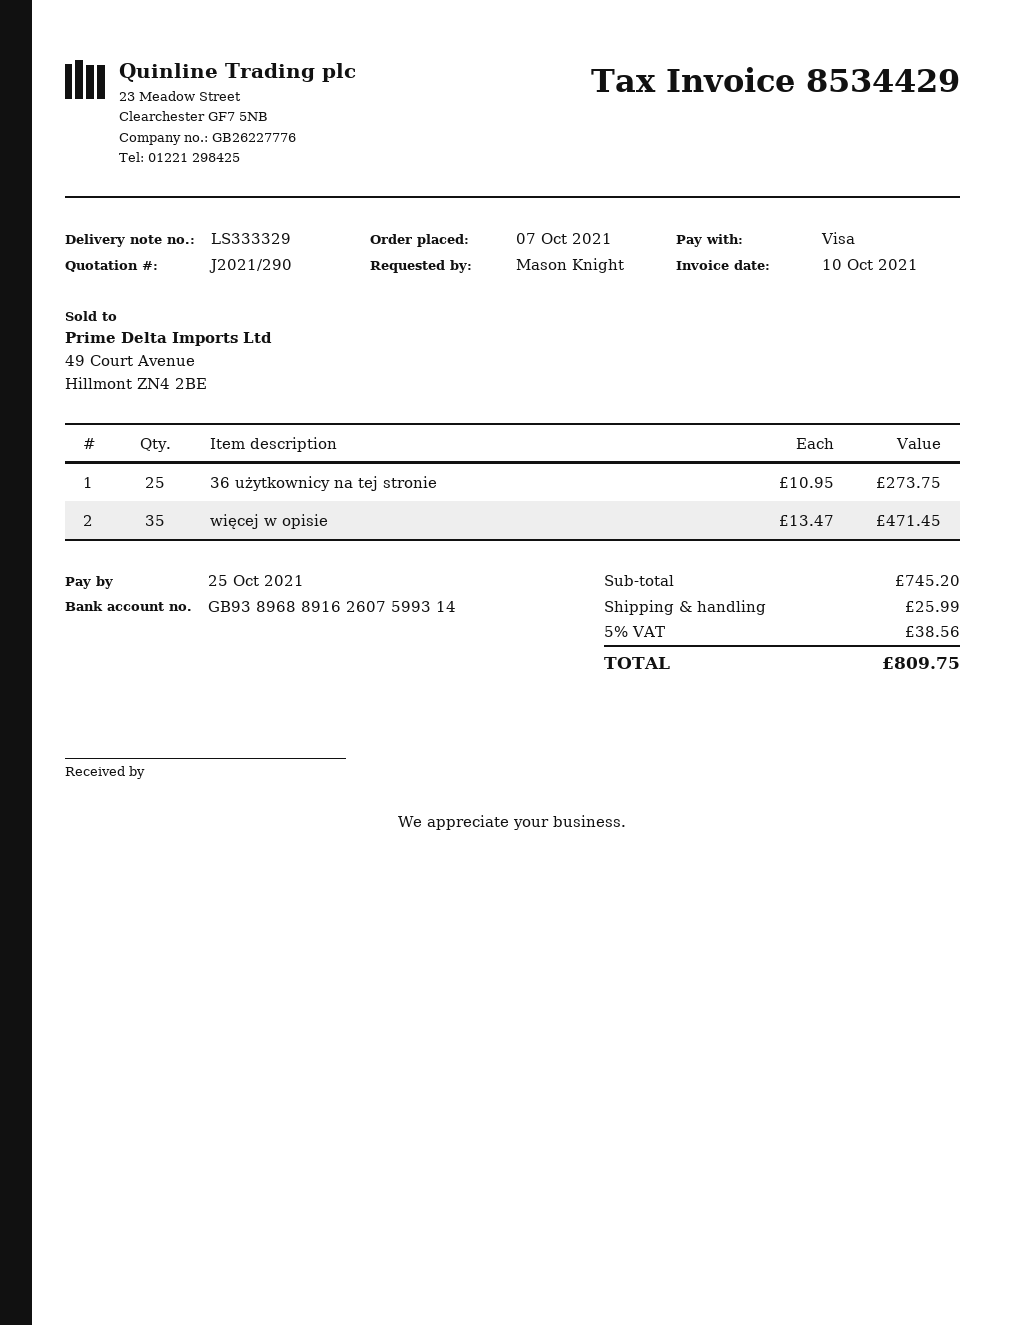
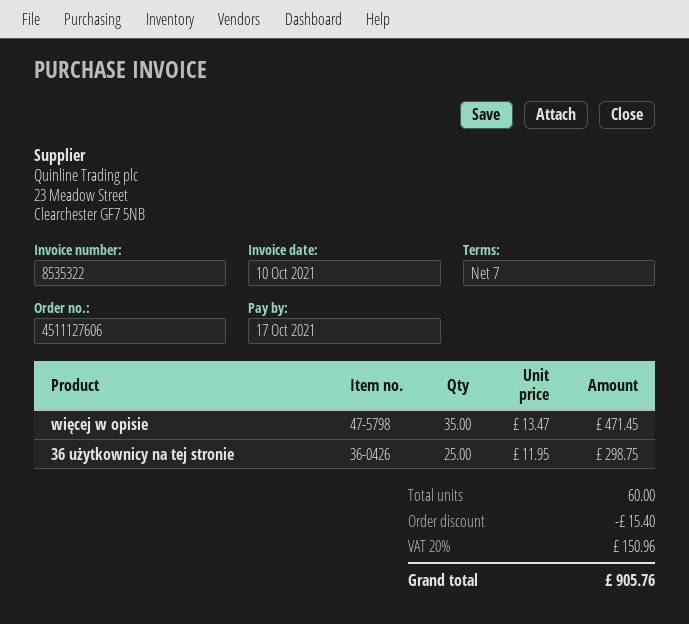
invoice number: 8534429 -> 8535322
due date: 2021-10-25 -> 2021-10-17
36 użytkownicy na tej stronie: 25 x 10.95 = 273.75 -> 25 x 11.95 = 298.75
discount: none -> 15.40
shipping: 25.99 -> none
tax: 5% = 38.56 -> 20% = 150.96
total: 809.75 -> 905.76

